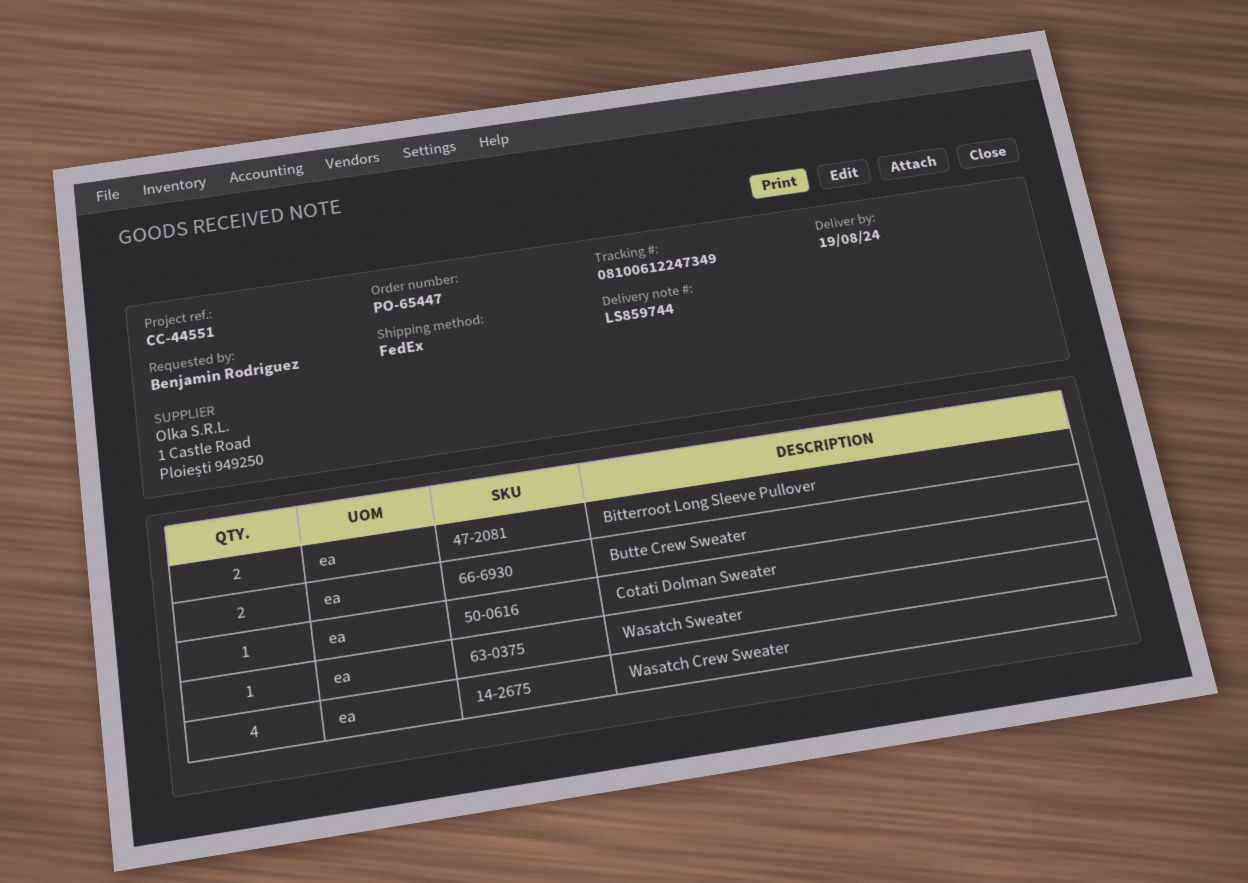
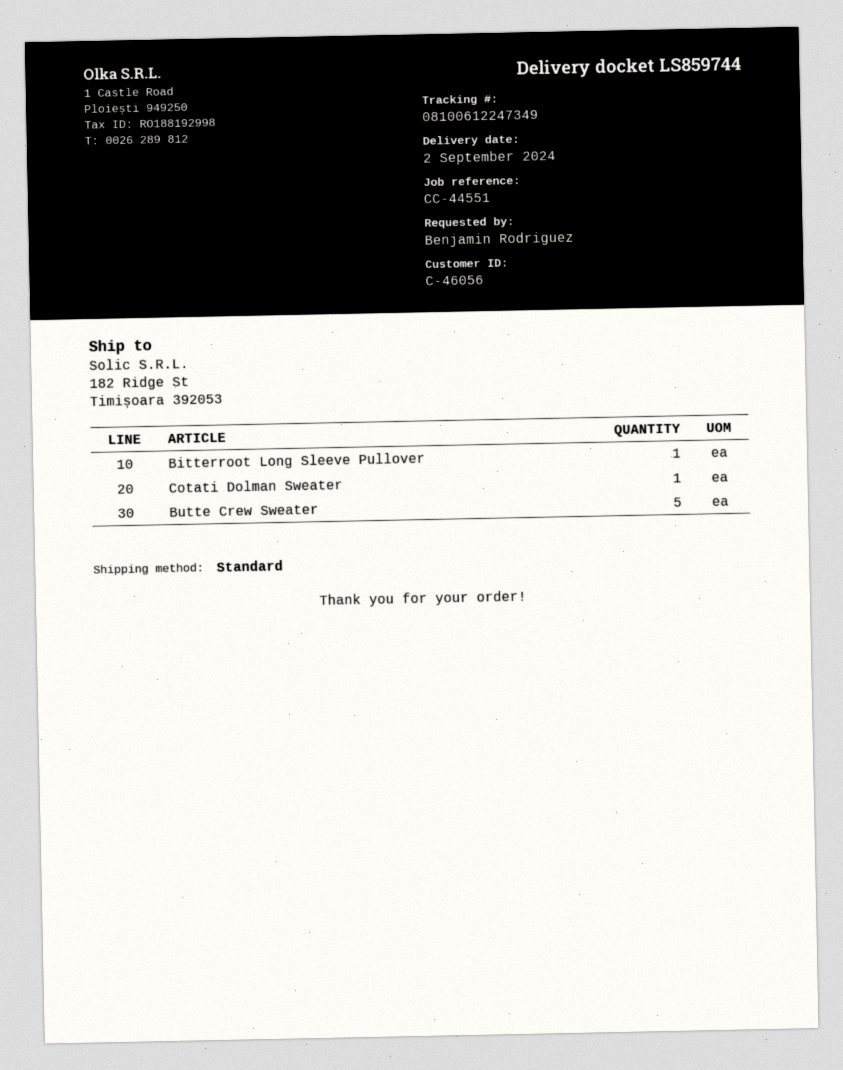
delivery date: 2024-08-19 -> 2024-09-02
shipping method: FedEx -> standard
Bitterroot Long Sleeve Pullover: 2 -> 1
Butte Crew Sweater: 2 -> 5
Wasatch Sweater: 1 -> none
Wasatch Crew Sweater: 4 -> none

